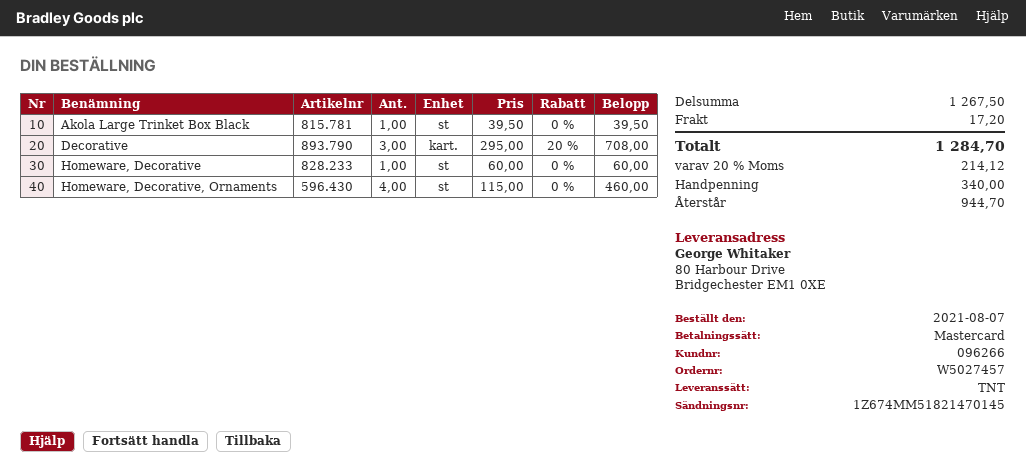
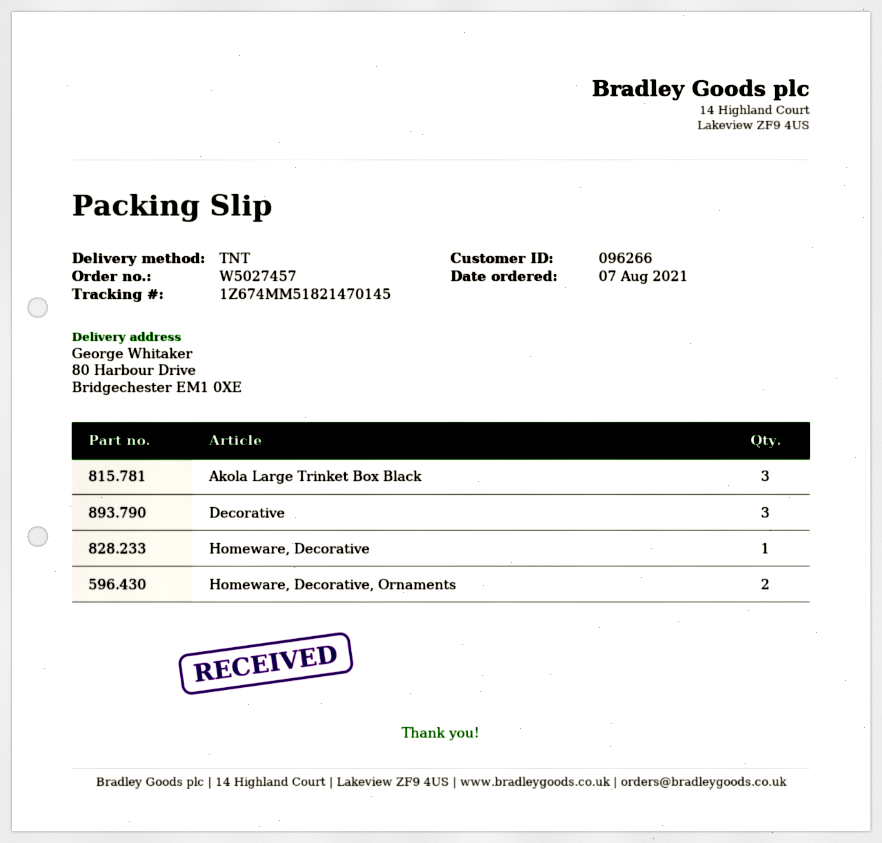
Akola Large Trinket Box Black: 1 -> 3
Homeware, Decorative, Ornaments: 4 -> 2

